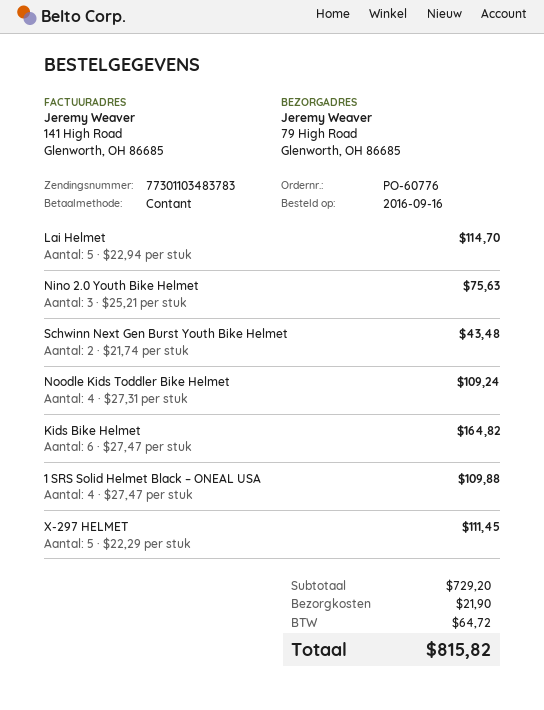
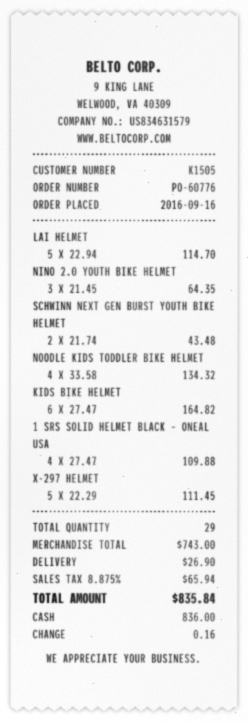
Nino 2.0 Youth Bike Helmet: 3 x 25.21 = 75.63 -> 3 x 21.45 = 64.35
Noodle Kids Toddler Bike Helmet: 4 x 27.31 = 109.24 -> 4 x 33.58 = 134.32
subtotal: 729.20 -> 743.00
shipping: 21.90 -> 26.90
tax: 64.72 -> 65.94
total: 815.82 -> 835.84

